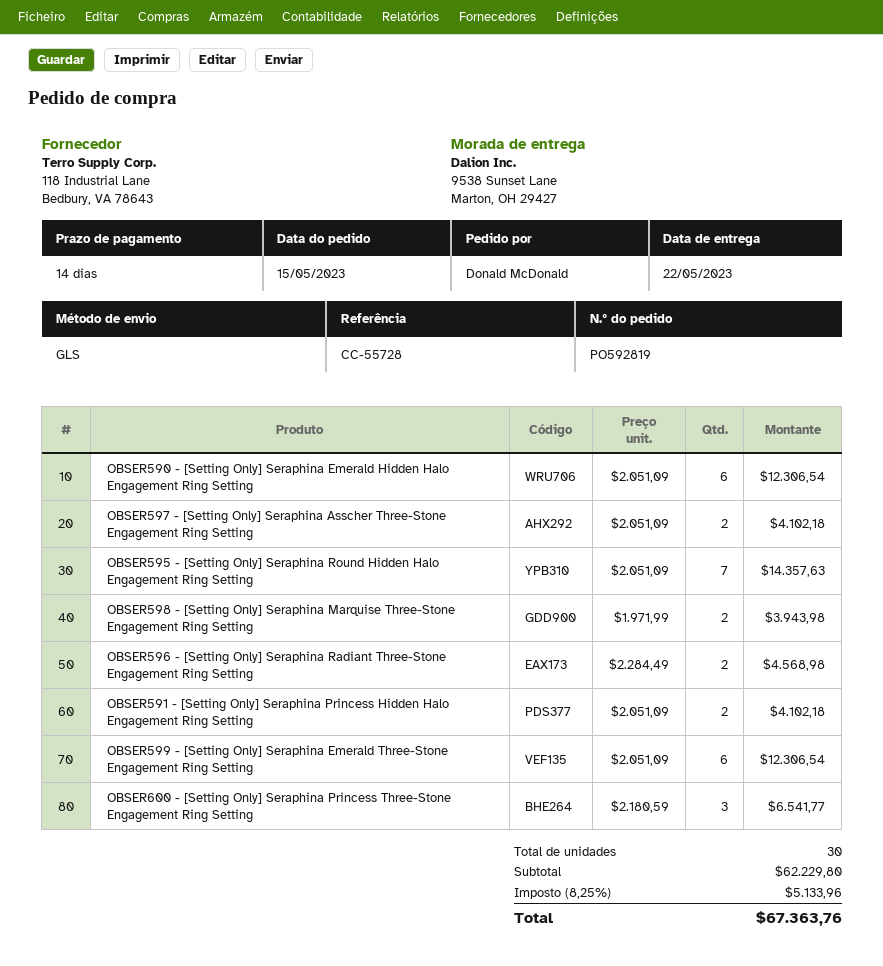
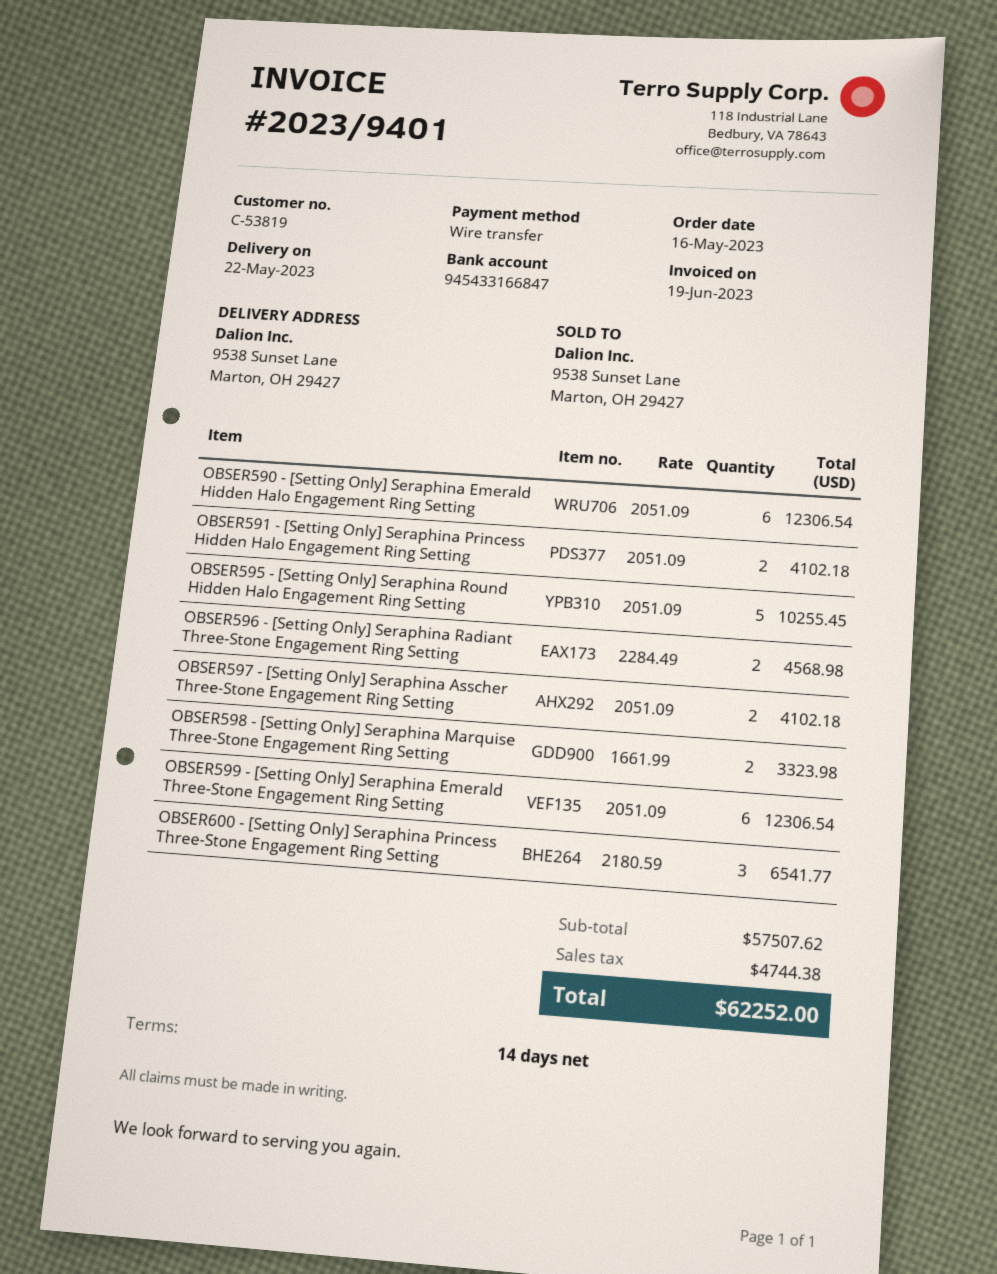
order date: 2023-05-15 -> 2023-05-16
OBSER595 - [Setting Only] Seraphina Round Hidden Halo Engagement Ring Setting: 7 x 2051.09 = 14357.63 -> 5 x 2051.09 = 10255.45
OBSER598 - [Setting Only] Seraphina Marquise Three-Stone Engagement Ring Setting: 2 x 1971.99 = 3943.98 -> 2 x 1661.99 = 3323.98
subtotal: 62229.80 -> 57507.62
tax: 5133.96 -> 4744.38
total: 67363.76 -> 62252.00

